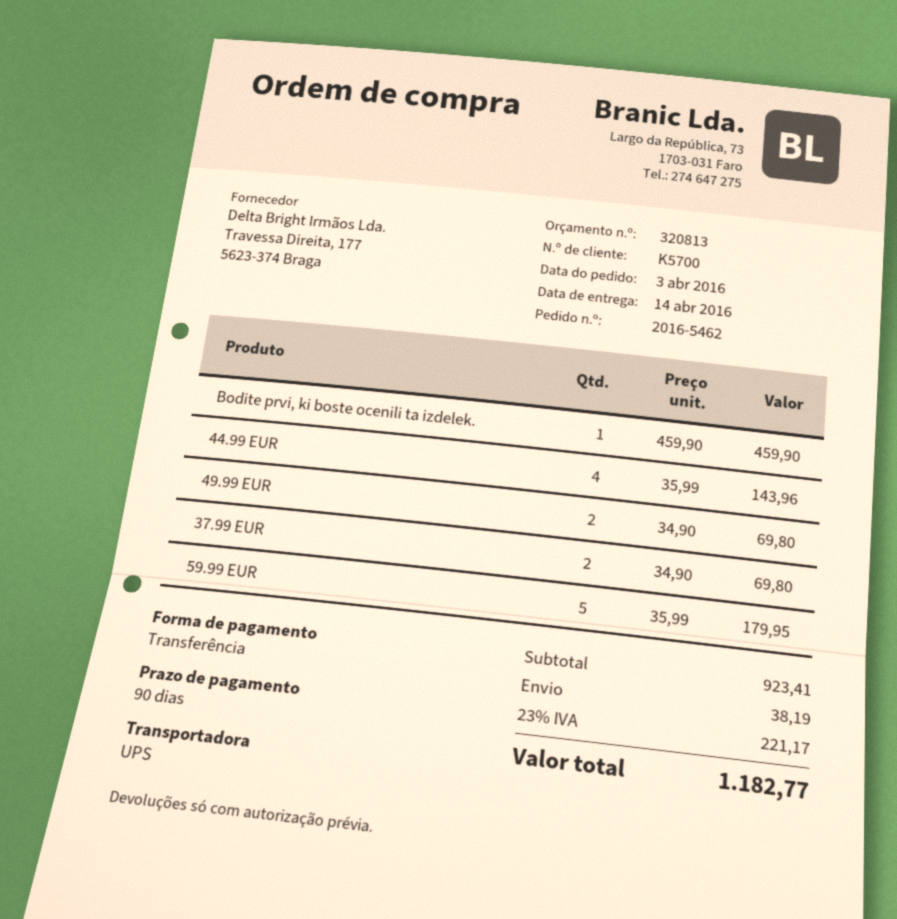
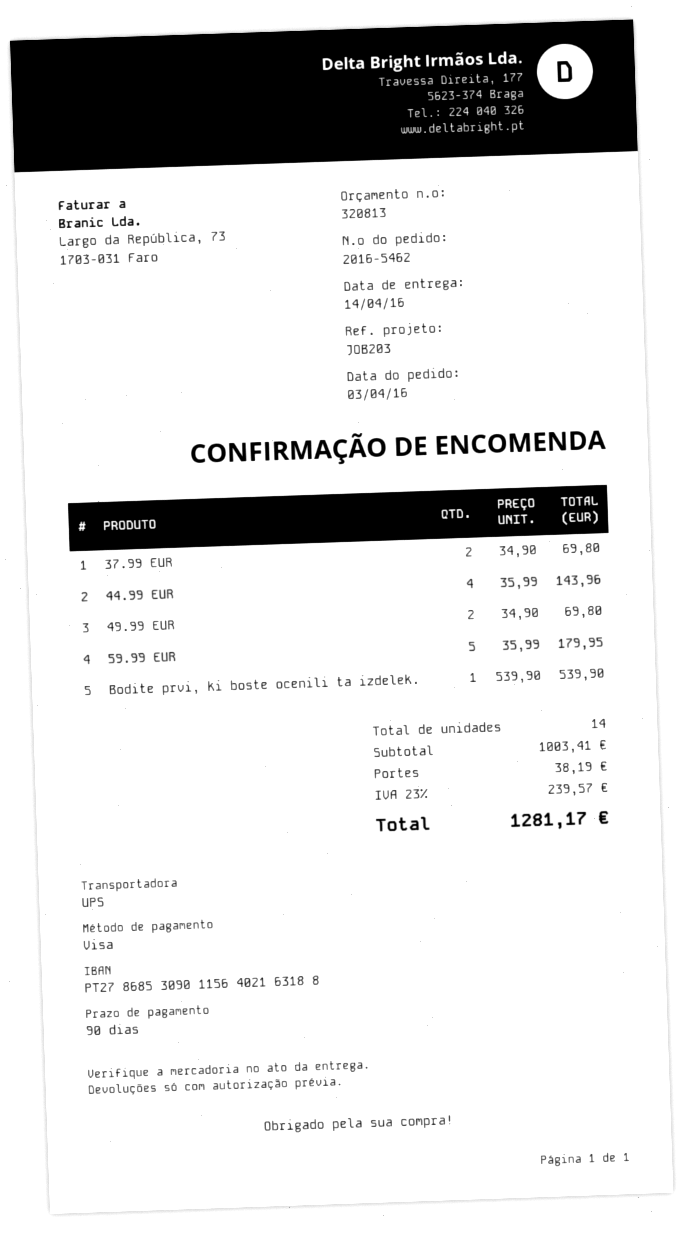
payment method: bank transfer -> Visa
Bodite prvi, ki boste ocenili ta izdelek.: 1 x 459.90 = 459.90 -> 1 x 539.90 = 539.90
subtotal: 923.41 -> 1003.41
tax: 23% = 221.17 -> 23% = 239.57
total: 1182.77 -> 1281.17

